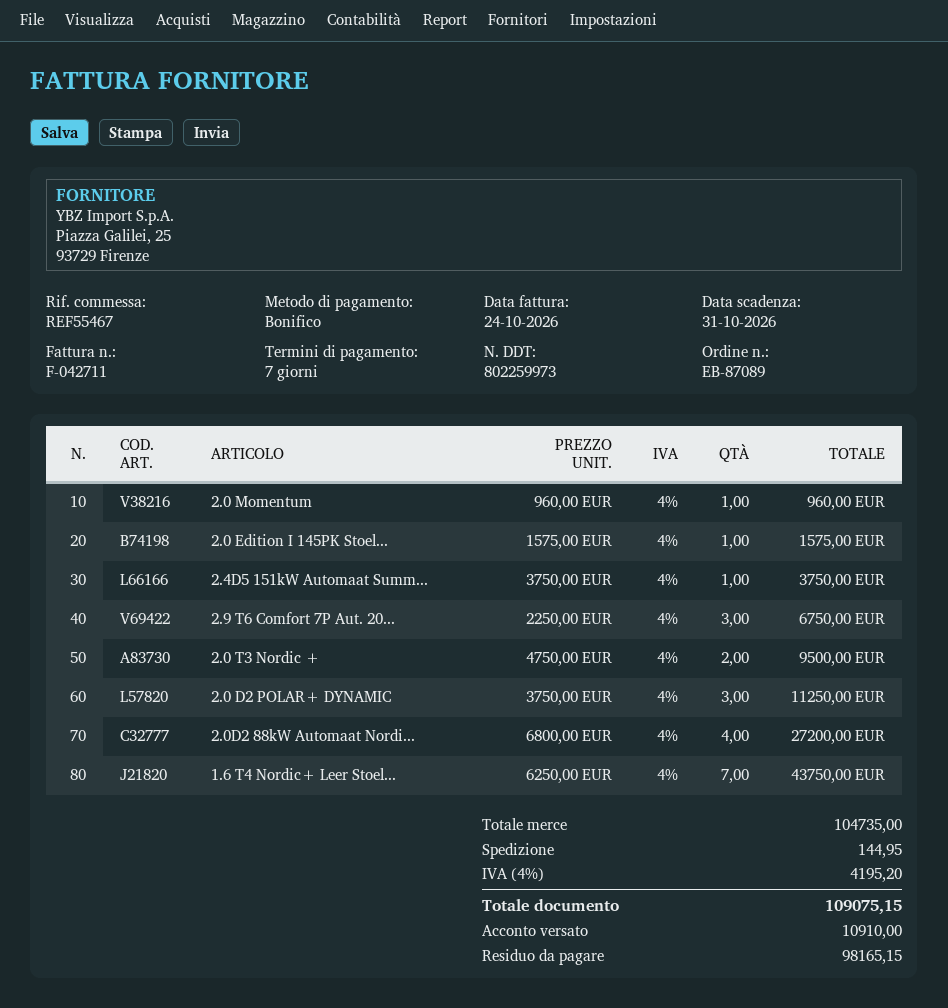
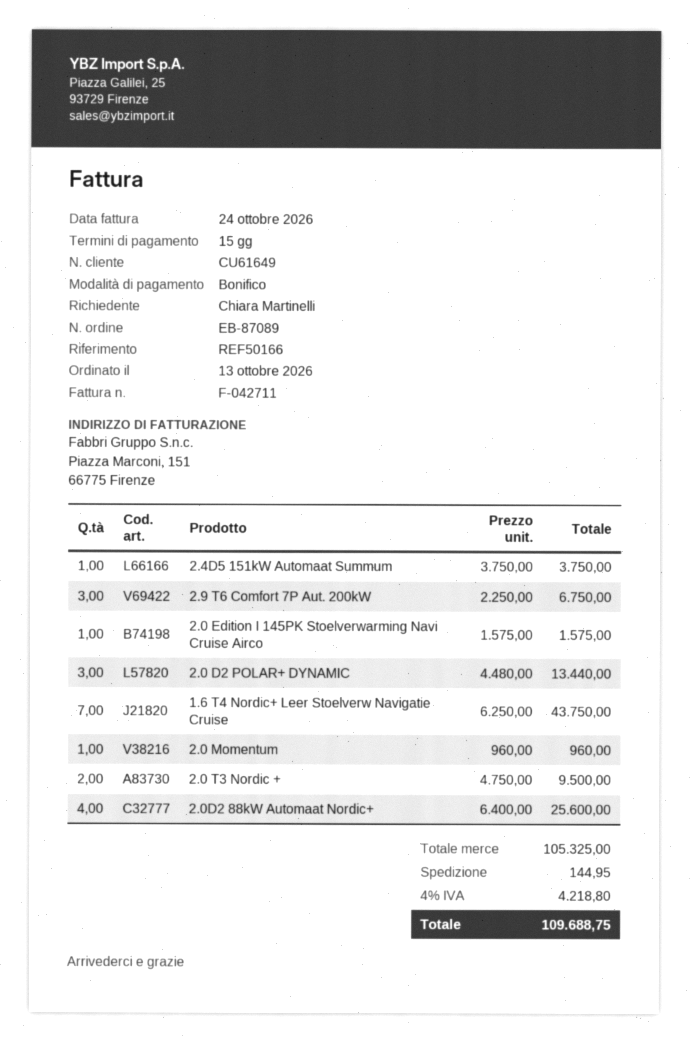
payment terms: 7 days -> 15 days
reference: REF55467 -> REF50166
2.0 D2 POLAR+ DYNAMIC: 3 x 3750.00 = 11250.00 -> 3 x 4480.00 = 13440.00
2.0D2 88kW Automaat Nordi...: 4 x 6800.00 = 27200.00 -> 4 x 6400.00 = 25600.00
subtotal: 104735.00 -> 105325.00
tax: 4% = 4195.20 -> 4% = 4218.80
total: 109075.15 -> 109688.75

